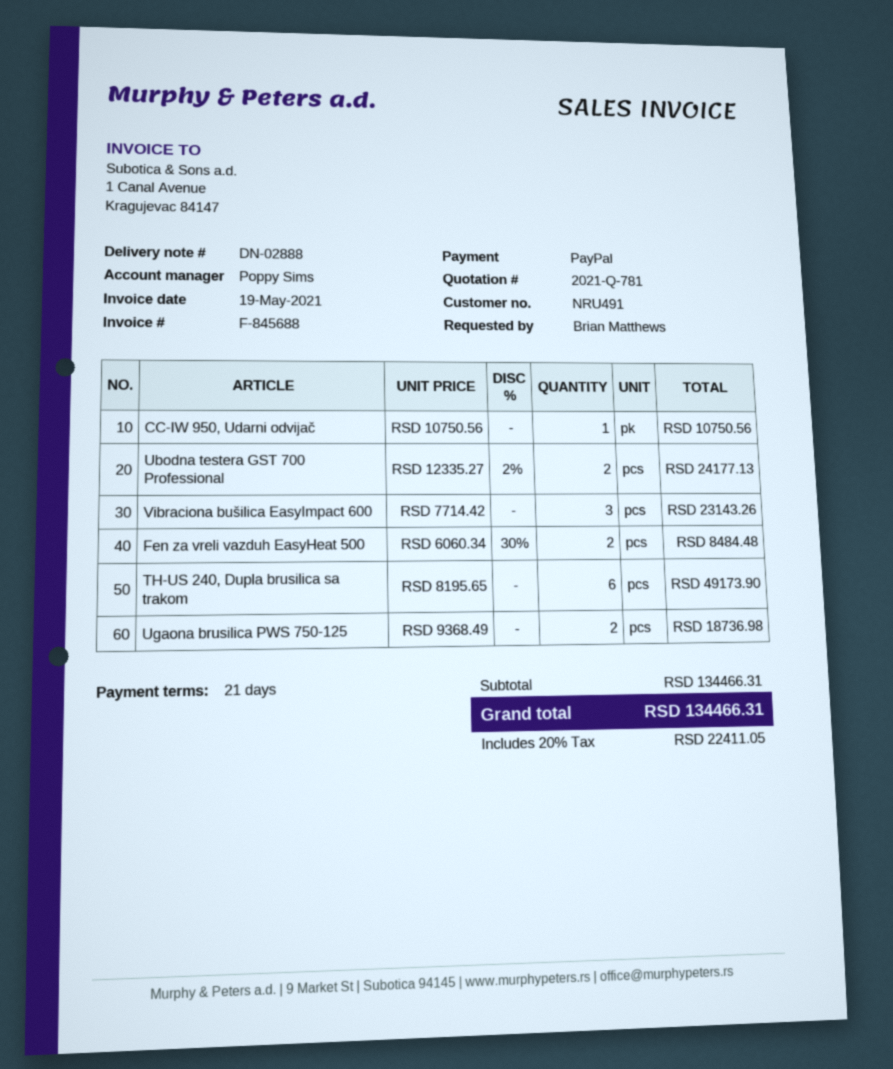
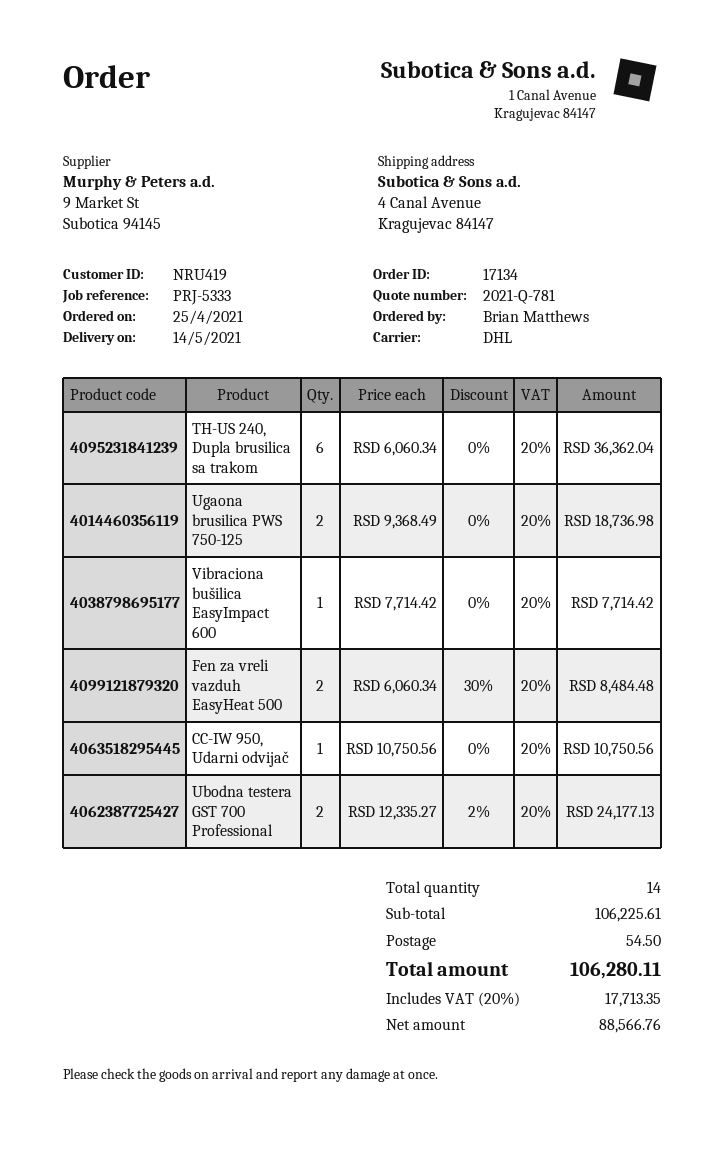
customer number: NRU491 -> NRU419
Vibraciona bušilica EasyImpact 600: 3 x 7714.42 = 23143.26 -> 1 x 7714.42 = 7714.42
TH-US 240, Dupla brusilica sa trakom: 6 x 8195.65 = 49173.90 -> 6 x 6060.34 = 36362.04
subtotal: 134466.31 -> 106225.61
shipping: none -> 54.50
tax: 20% = 22411.05 -> 20% = 17713.35
total: 134466.31 -> 106280.11

